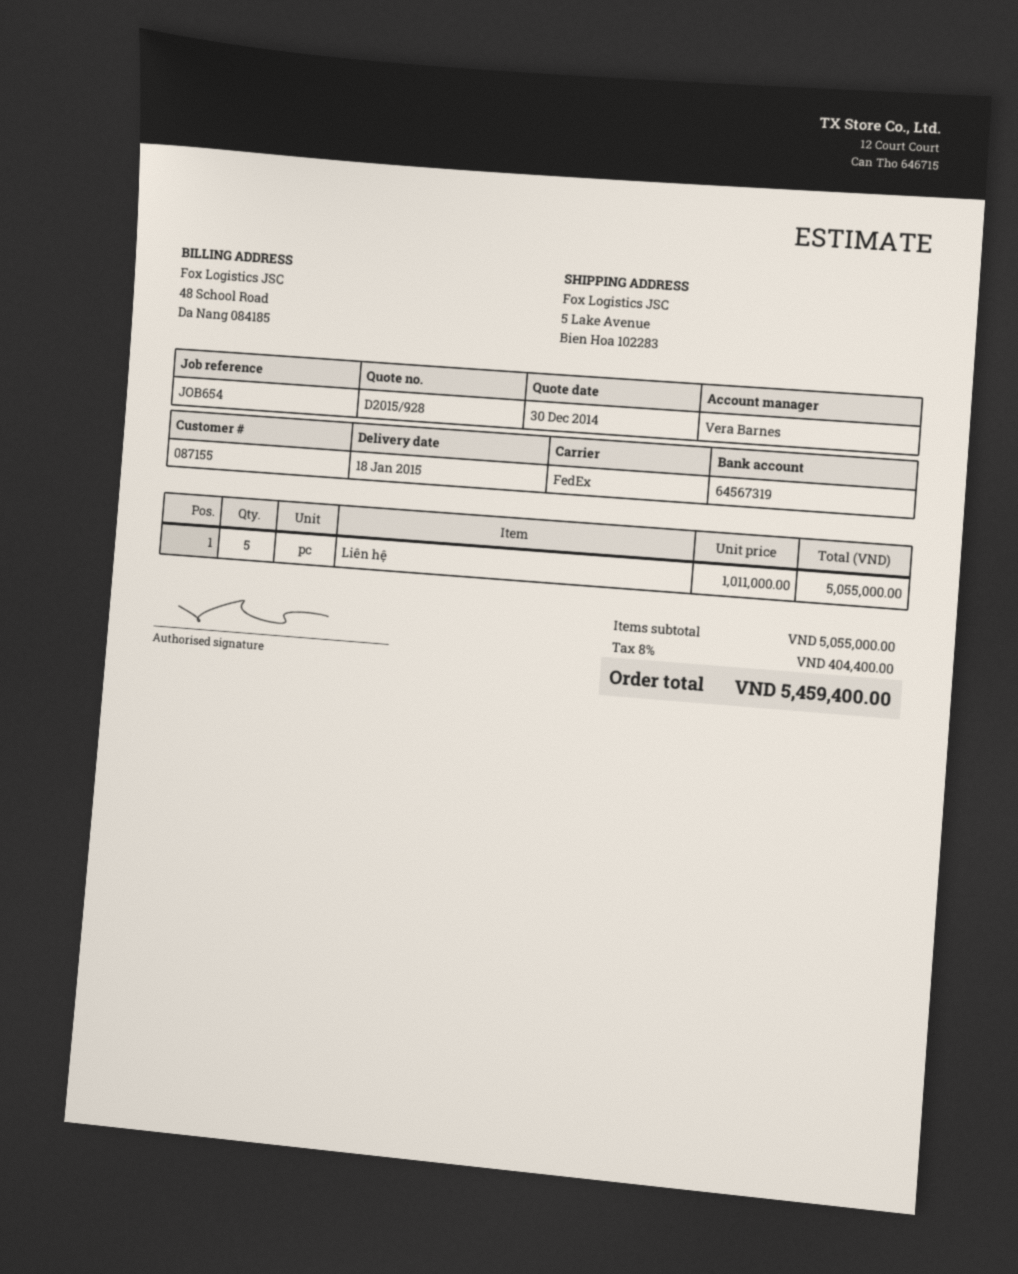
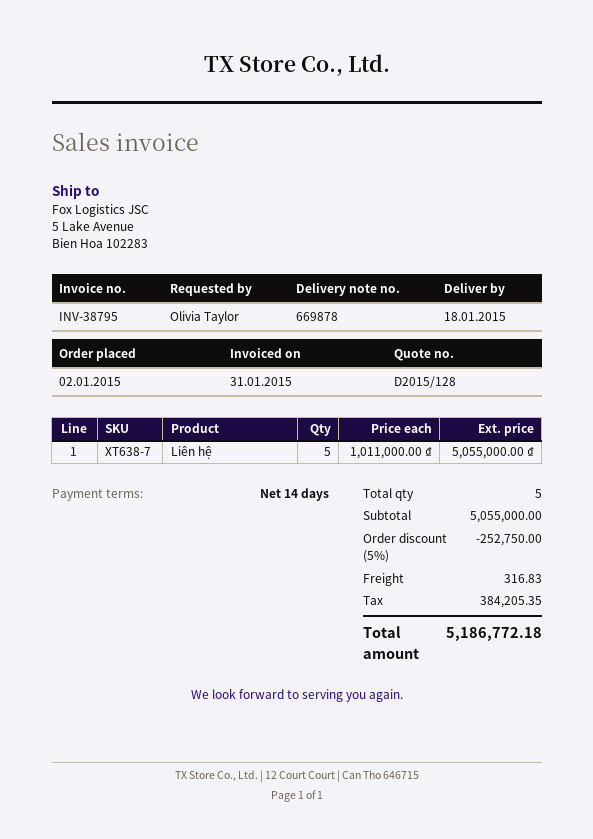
quote number: D2015/928 -> D2015/128
discount: none -> 5% = 252750.00
shipping: none -> 316.83
tax: 404400.00 -> 384205.35
total: 5459400.00 -> 5186772.18

